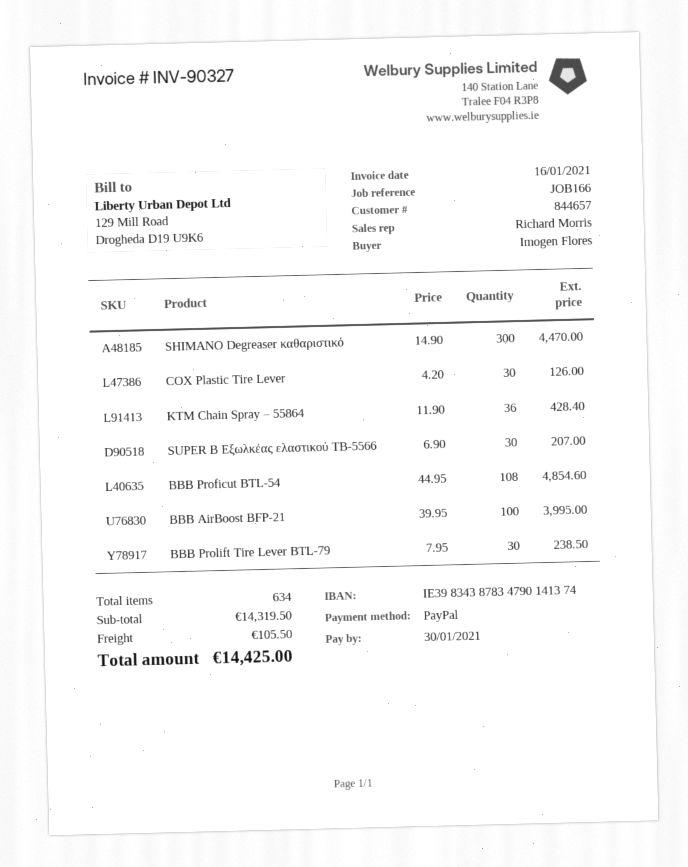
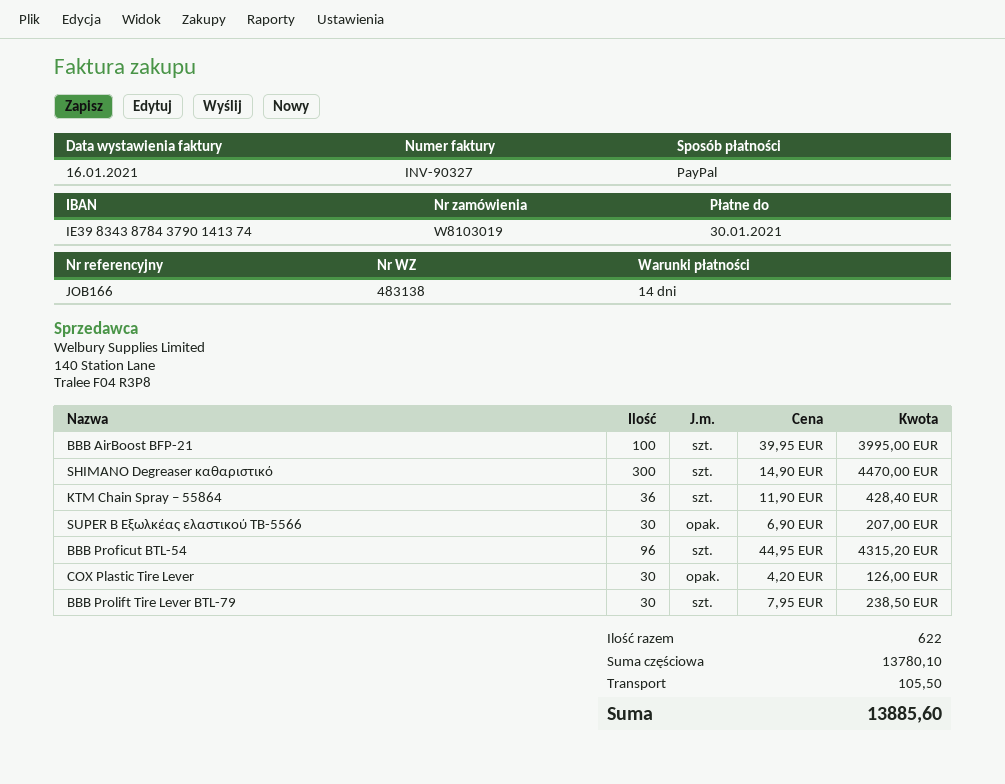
bank account: IE39834387834790141374 -> IE39834387843790141374
BBB Proficut BTL-54: 108 x 44.95 = 4854.60 -> 96 x 44.95 = 4315.20
total quantity: 634 -> 622
subtotal: 14319.50 -> 13780.10
total: 14425.00 -> 13885.60

